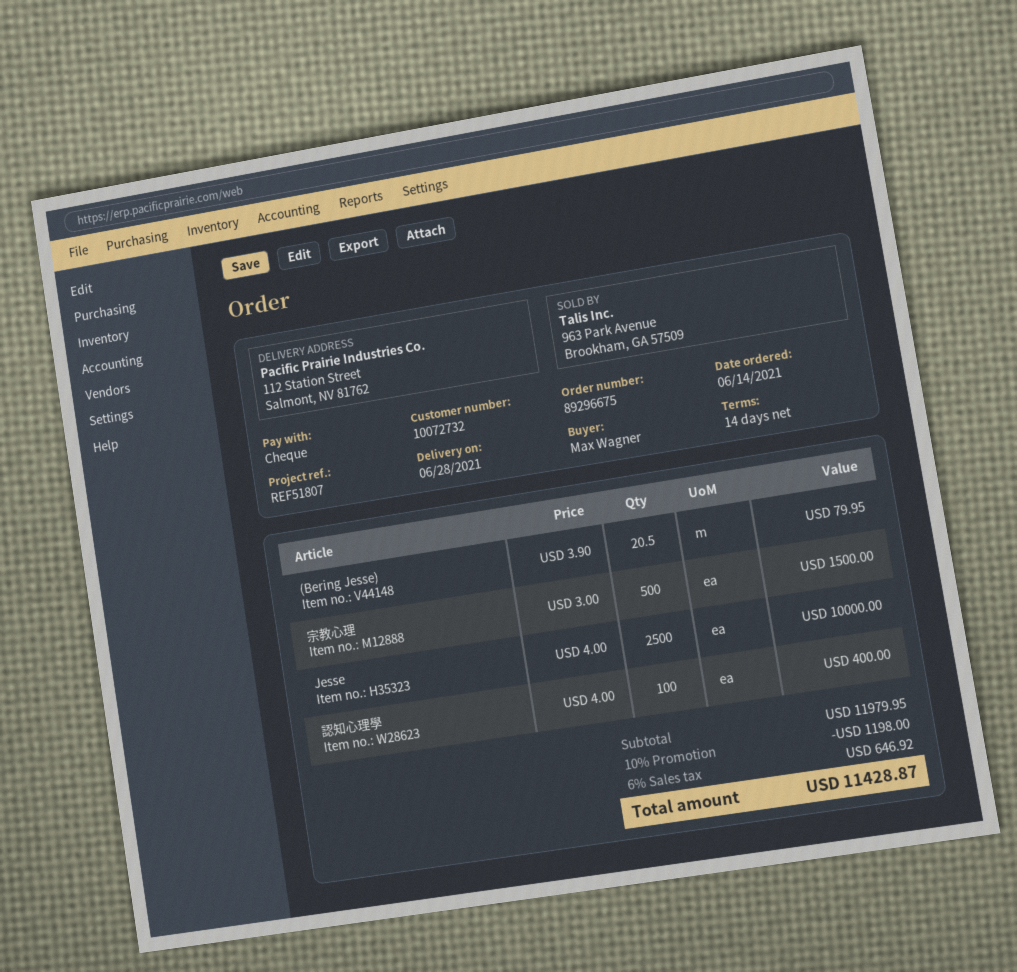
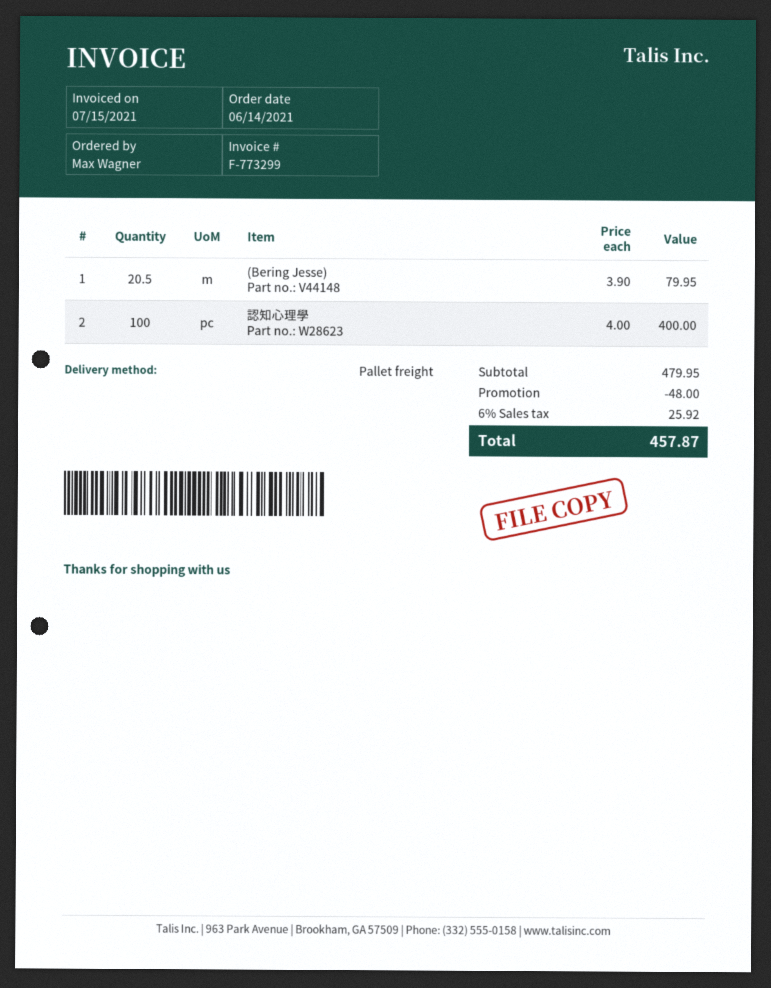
宗教心理: 500 x 3.00 = 1500.00 -> none
Jesse: 2500 x 4.00 = 10000.00 -> none
subtotal: 11979.95 -> 479.95
discount: 1198.00 -> 48.00
tax: 6% = 646.92 -> 6% = 25.92
total: 11428.87 -> 457.87

